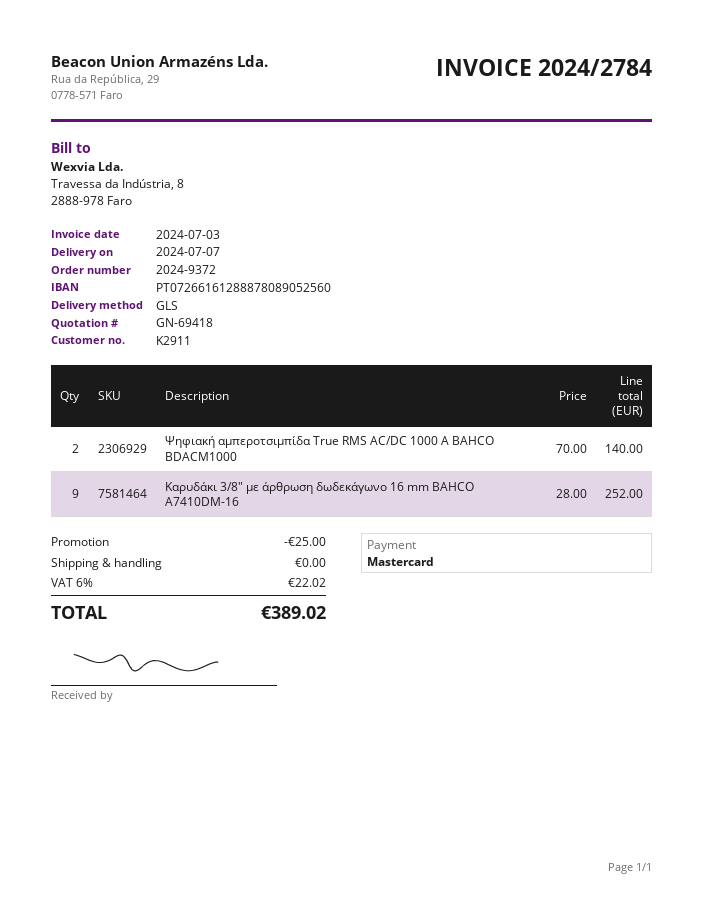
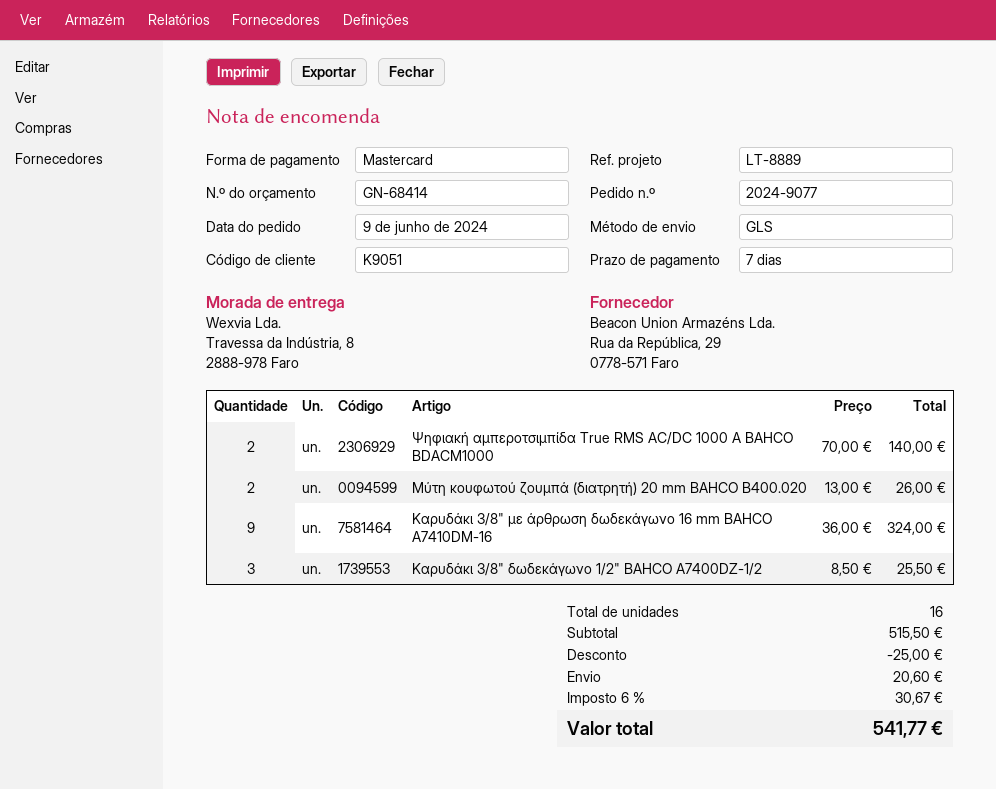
quote number: GN-69418 -> GN-68414
order number: 2024-9372 -> 2024-9077
customer number: K2911 -> K9051
Καρυδάκι 3/8" με άρθρωση δωδεκάγωνο 16 mm BAHCO A7410DM-16: 9 x 28.00 = 252.00 -> 9 x 36.00 = 324.00
Μύτη κουφωτού ζουμπά (διατρητή) 20 mm BAHCO B400.020: none -> 2 x 13.00 = 26.00
Καρυδάκι 3/8" δωδεκάγωνο 1/2" BAHCO A7400DZ-1/2: none -> 3 x 8.50 = 25.50
shipping: 0.00 -> 20.60
tax: 6% = 22.02 -> 6% = 30.67
total: 389.02 -> 541.77

